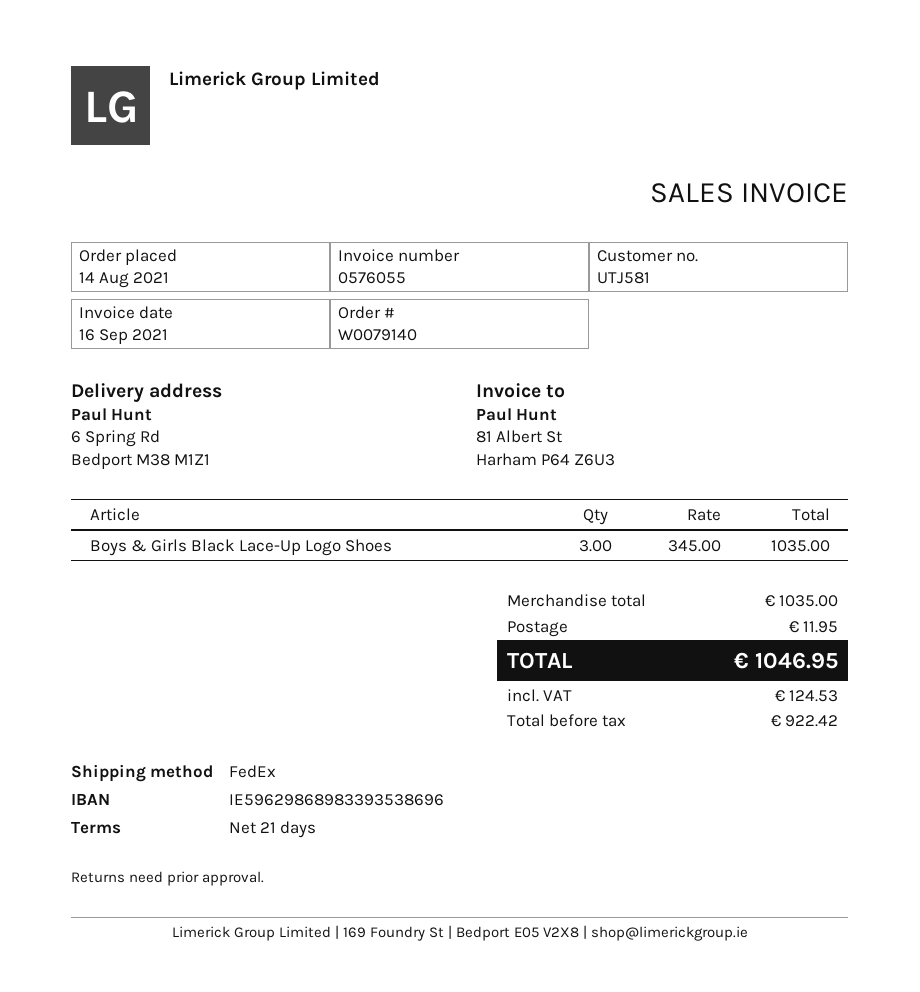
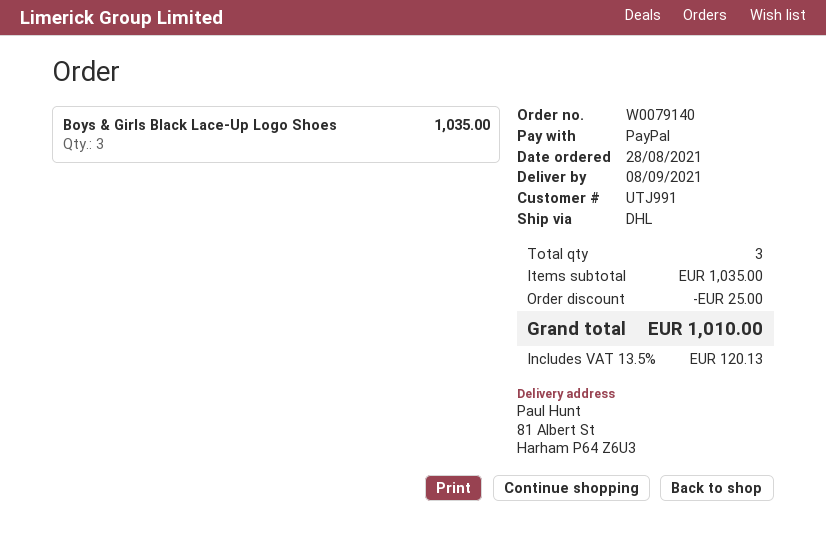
order date: 2021-08-14 -> 2021-08-28
customer number: UTJ581 -> UTJ991
shipping method: FedEx -> DHL
ship to: 6 Spring Rd, Bedport M38 M1Z1 -> 81 Albert St, Harham P64 Z6U3
discount: none -> 25.00
shipping: 11.95 -> none
tax: 124.53 -> 120.13
total: 1046.95 -> 1010.00

